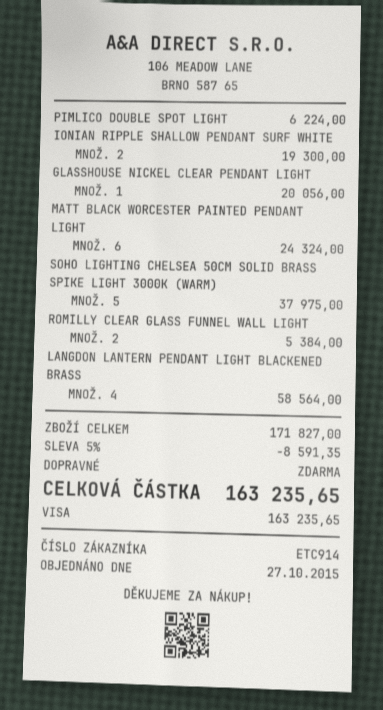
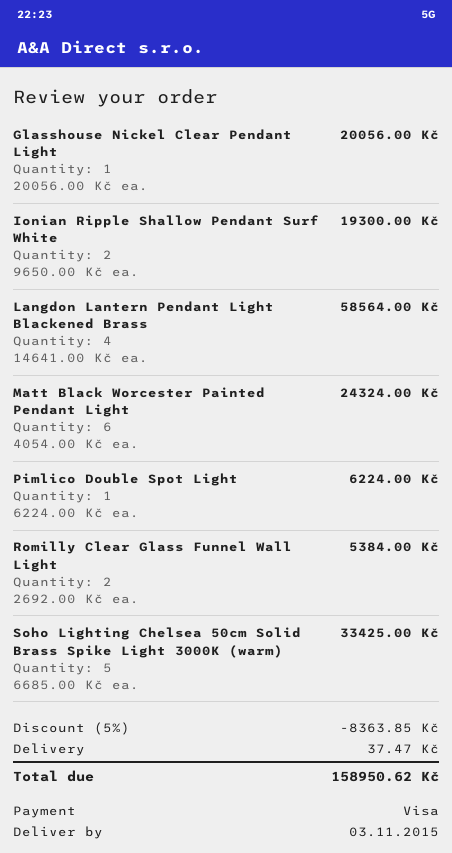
SOHO LIGHTING CHELSEA 50CM SOLID BRASS SPIKE LIGHT 3000K (WARM): 5 for 37975.00 -> 5 for 33425.00
discount: 5% = 8591.35 -> 5% = 8363.85
shipping: 0.00 -> 37.47
total: 163235.65 -> 158950.62

